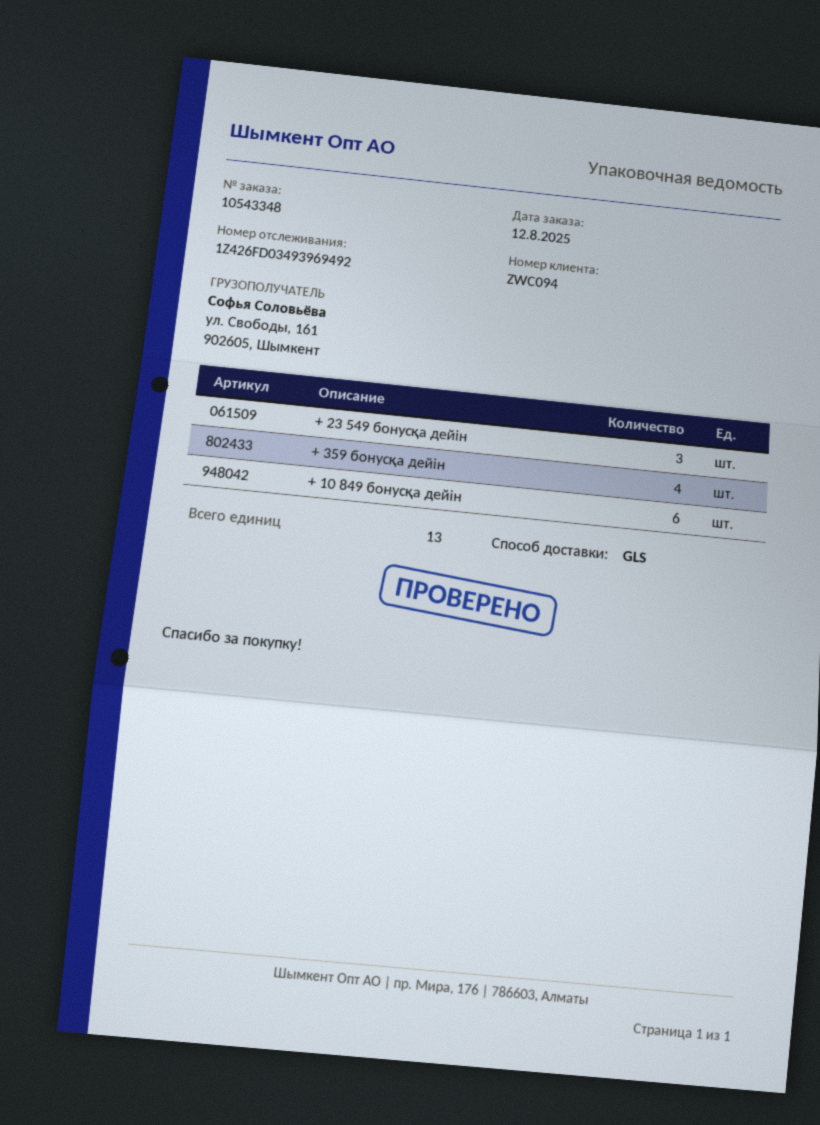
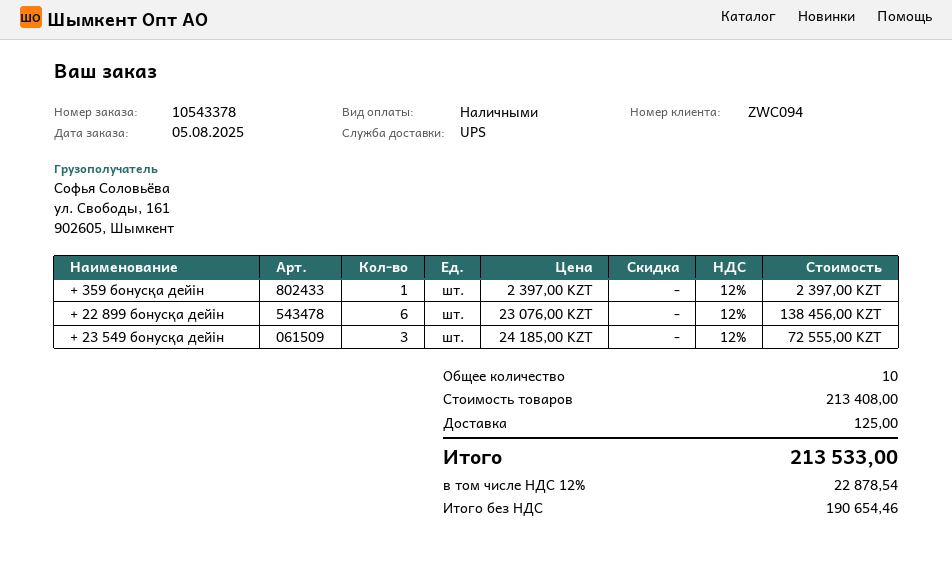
order number: 10543348 -> 10543378
order date: 2025-08-12 -> 2025-08-05
shipping method: GLS -> UPS
+ 359 бонусқа дейін: 4 -> 1
+ 10 849 бонусқа дейін: 6 -> none
+ 22 899 бонусқа дейін: none -> 6
total quantity: 13 -> 10

